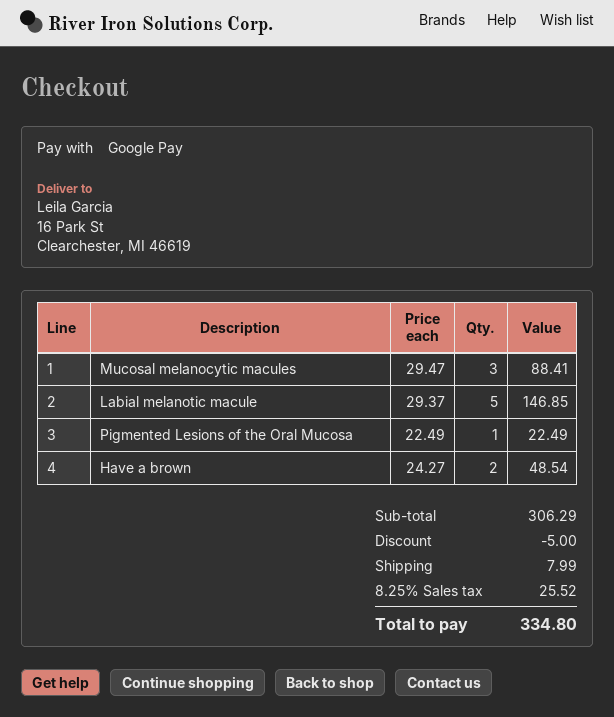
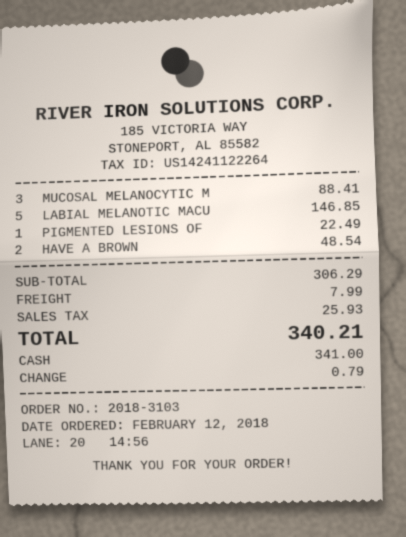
payment method: Google Pay -> cash
discount: 5.00 -> none
tax: 25.52 -> 25.93
total: 334.80 -> 340.21

